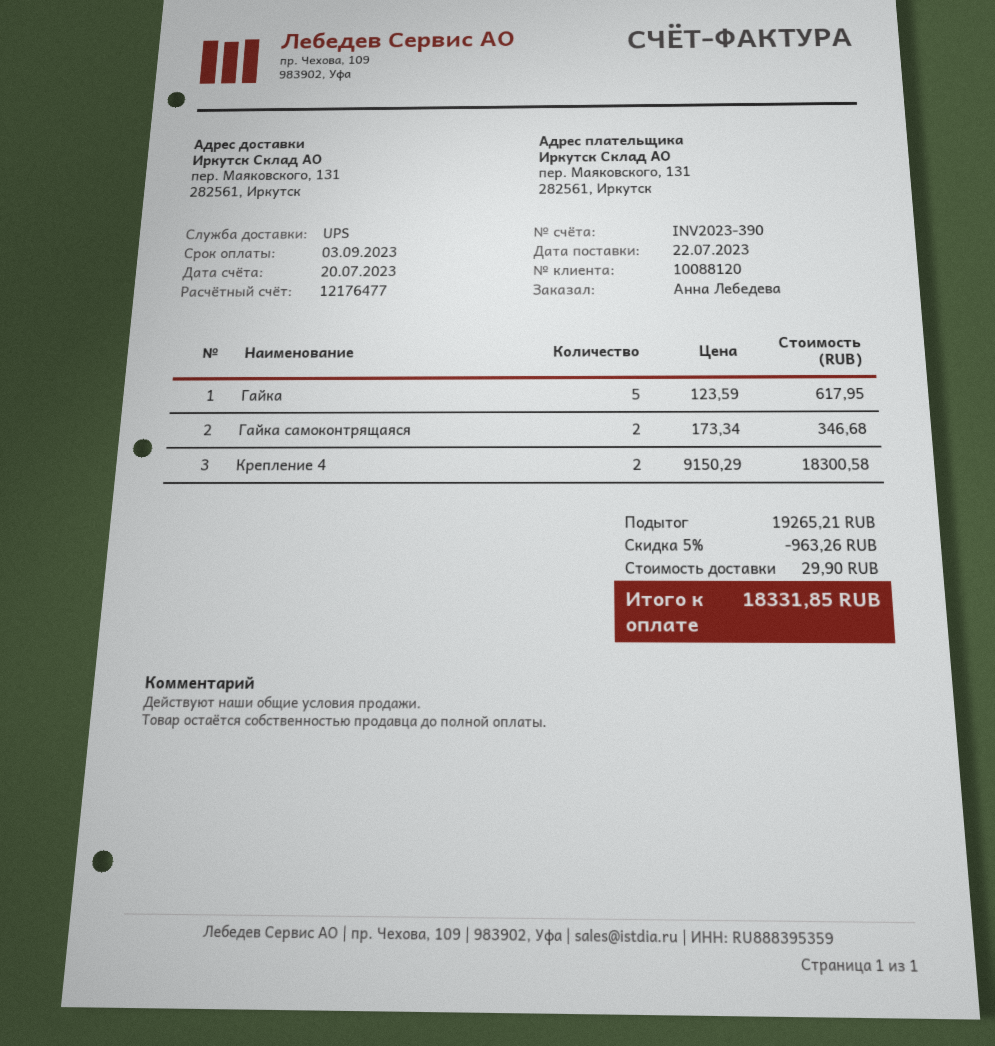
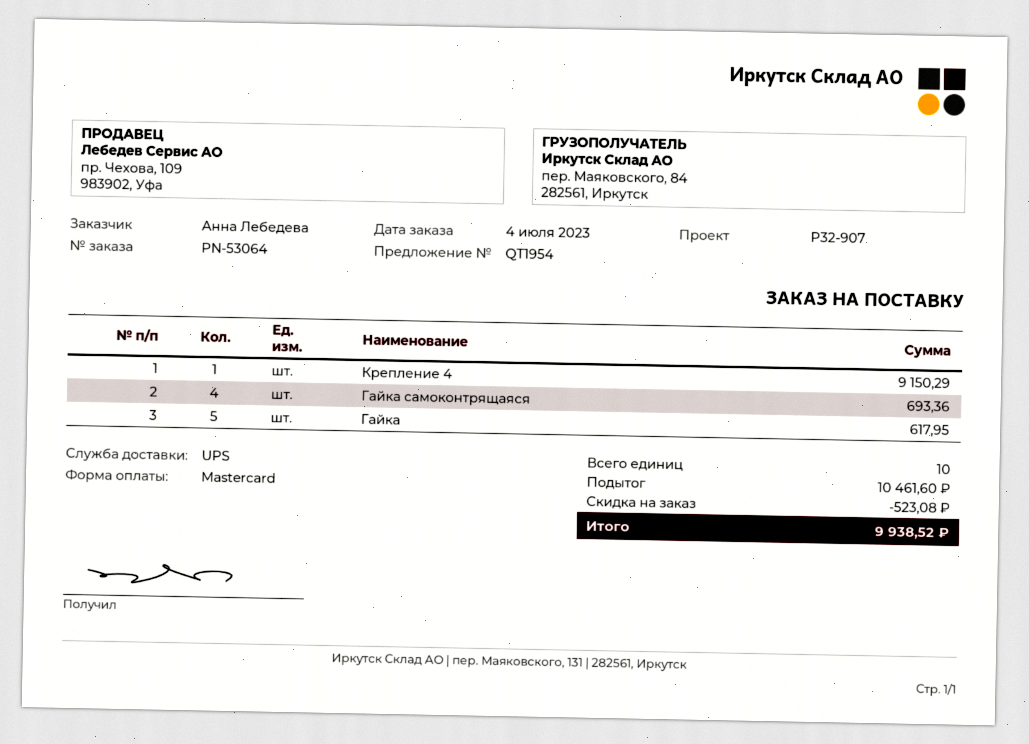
ship to: пер. Маяковского, 131, 282561, Иркутск -> пер. Маяковского, 84, 282561, Иркутск
Гайка самоконтрящаяся: 2 for 346.68 -> 4 for 693.36
Крепление 4: 2 for 18300.58 -> 1 for 9150.29
subtotal: 19265.21 -> 10461.60
discount: 963.26 -> 523.08
shipping: 29.90 -> none
total: 18331.85 -> 9938.52

